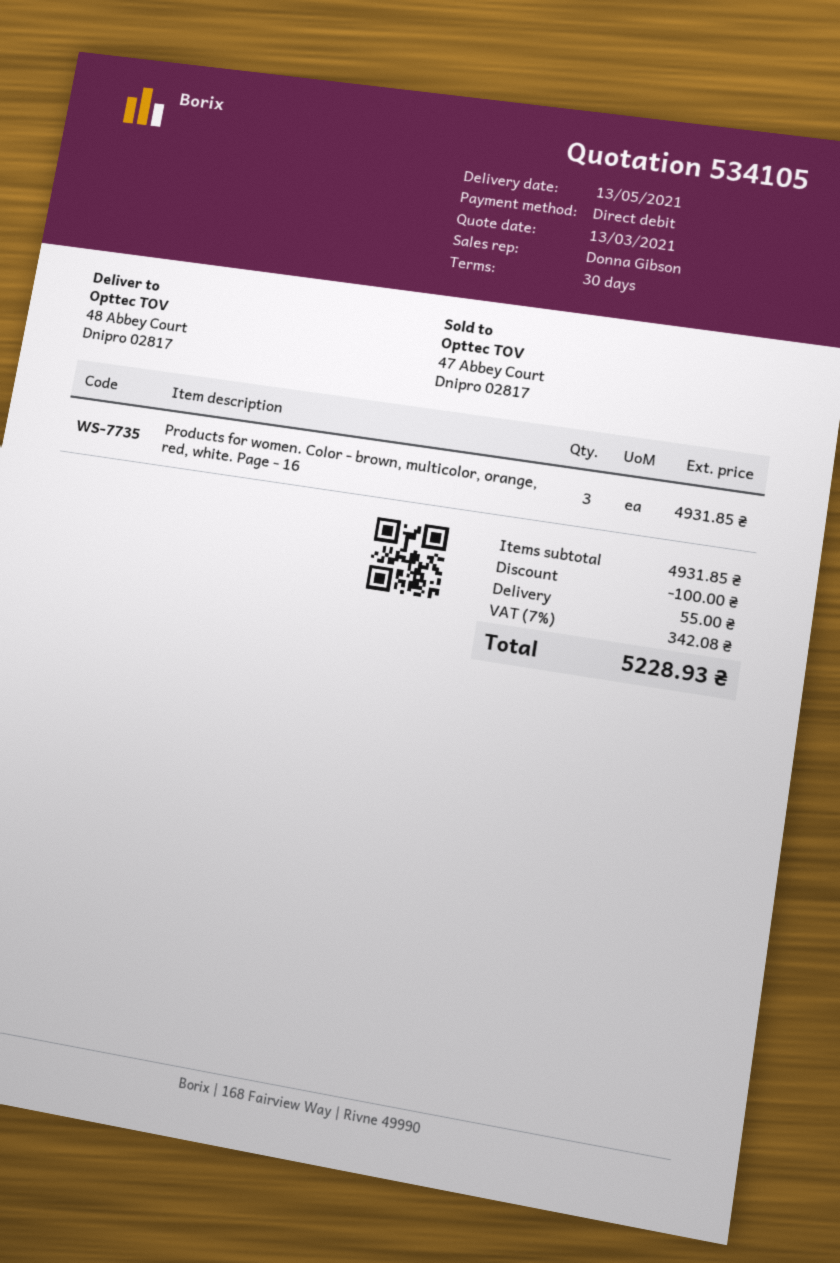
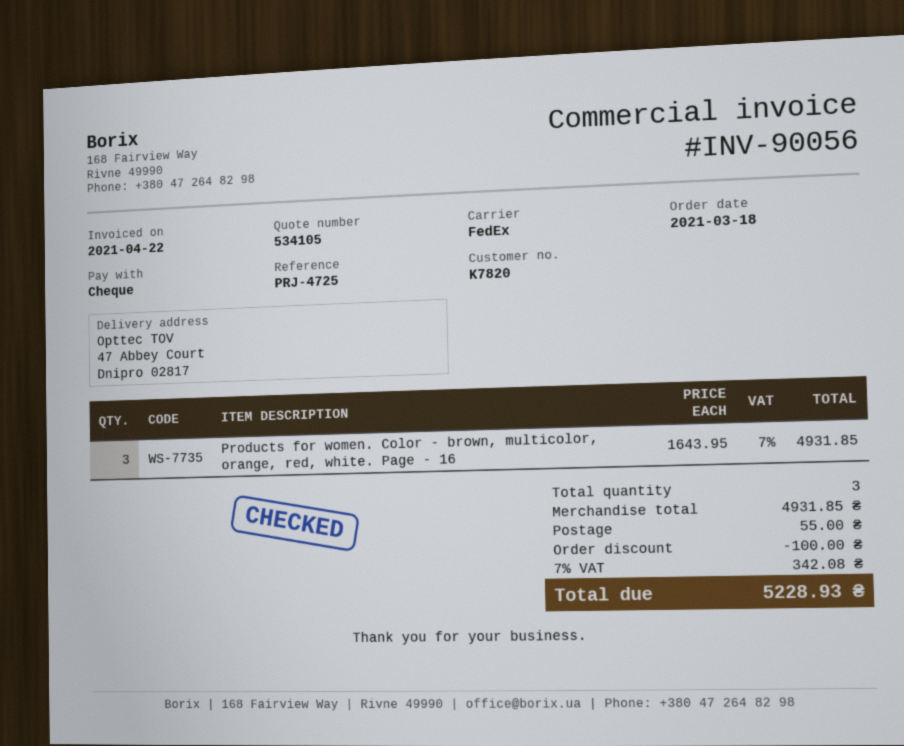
payment method: direct debit -> cheque
ship to: 48 Abbey Court, Dnipro 02817 -> 47 Abbey Court, Dnipro 02817

